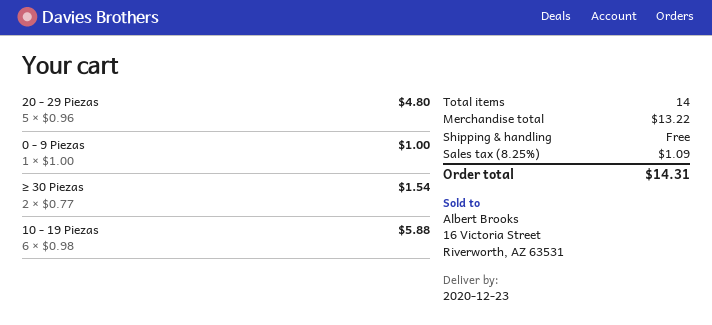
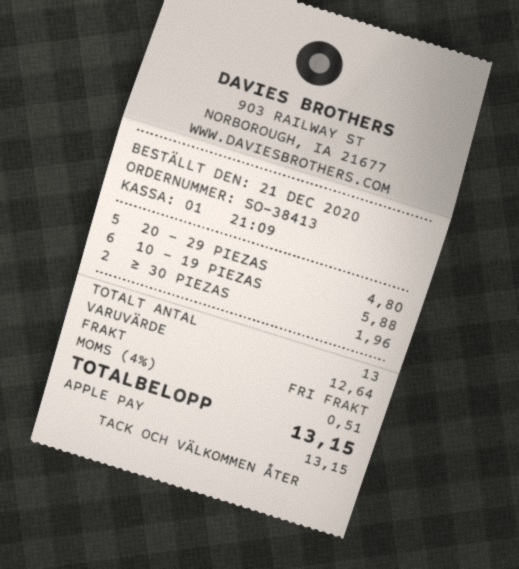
0 - 9 Piezas: 1 for 1.00 -> none
≥ 30 Piezas: 2 for 1.54 -> 2 for 1.96
total quantity: 14 -> 13
subtotal: 13.22 -> 12.64
tax: 8.25% = 1.09 -> 4% = 0.51
total: 14.31 -> 13.15

